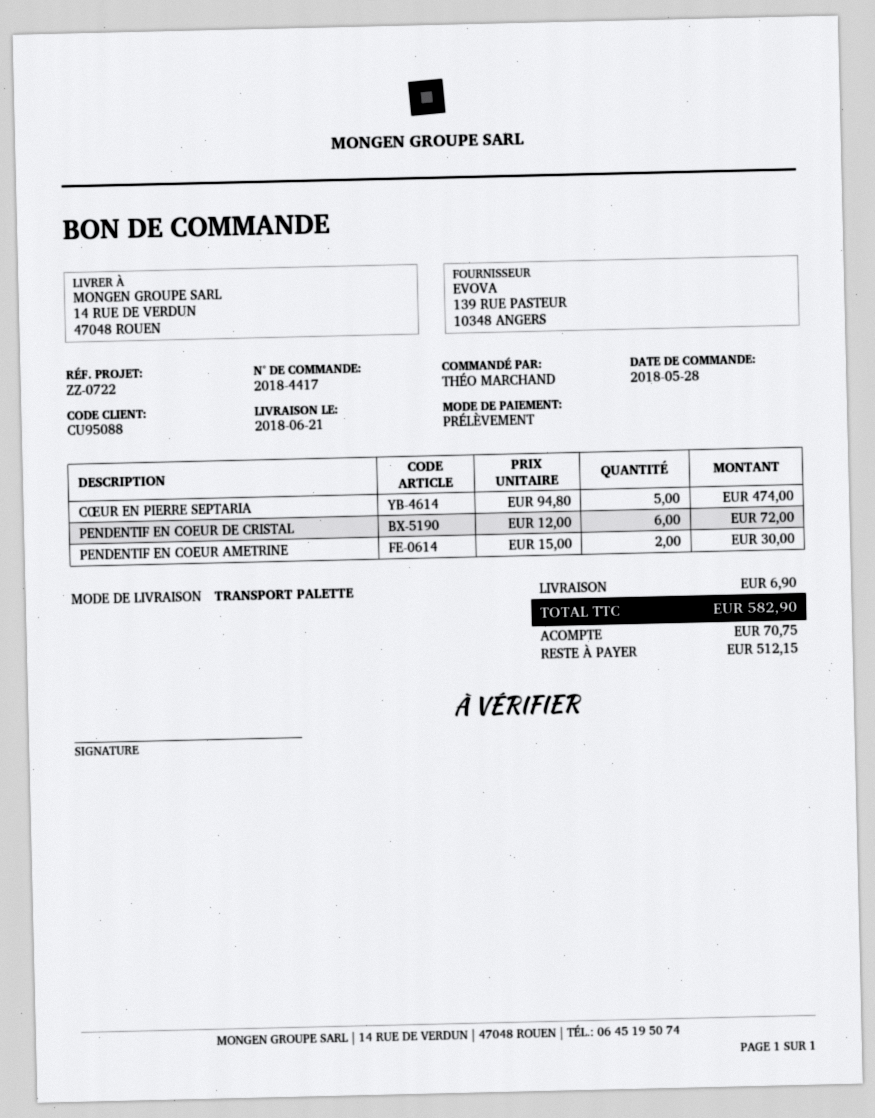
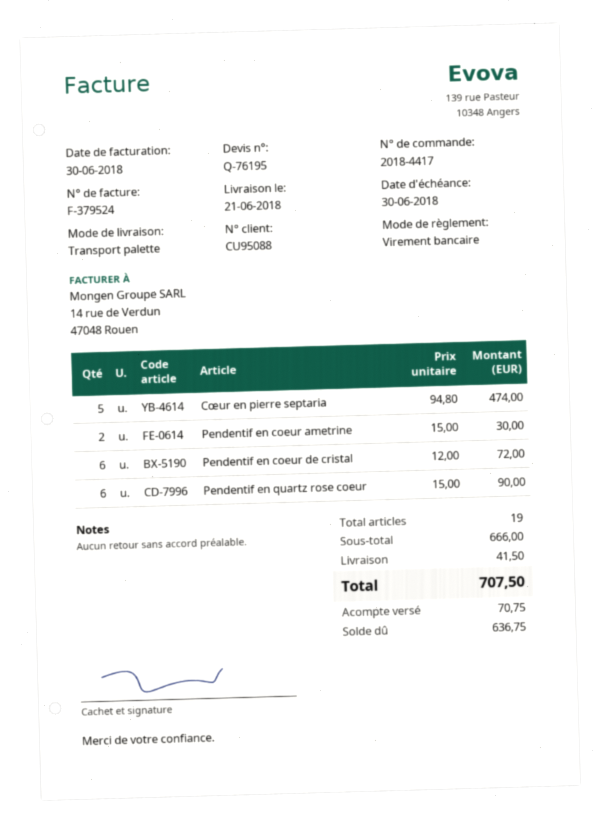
payment method: direct debit -> bank transfer
Pendentif en quartz rose coeur: none -> 6 x 15.00 = 90.00
shipping: 6.90 -> 41.50
total: 582.90 -> 707.50
balance: 512.15 -> 636.75

